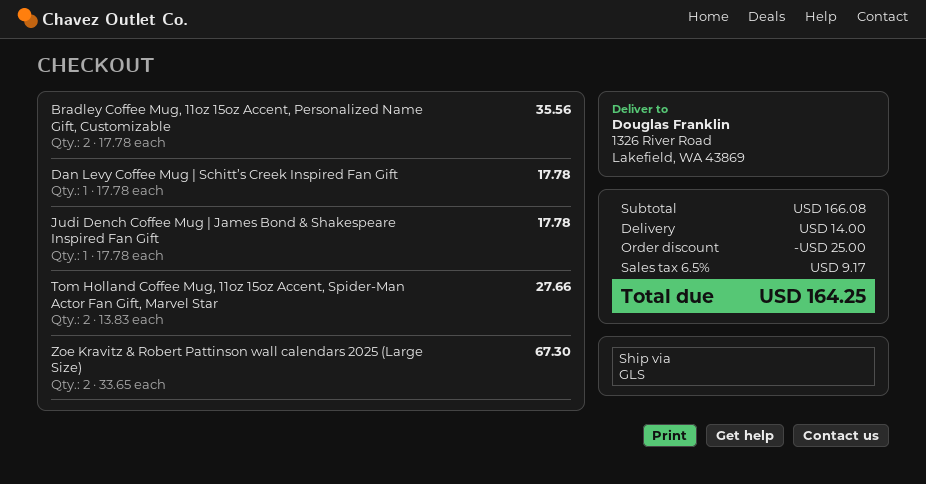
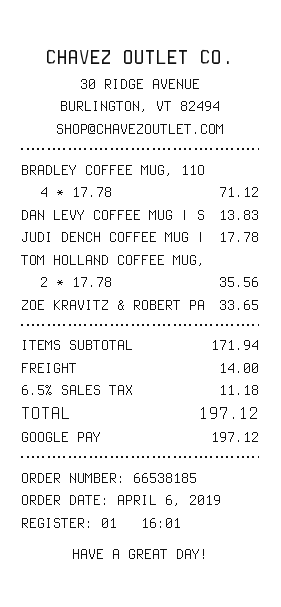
Bradley Coffee Mug, 11oz 15oz Accent, Personalized Name Gift, Customizable: 2 x 17.78 = 35.56 -> 4 x 17.78 = 71.12
Dan Levy Coffee Mug | Schitt’s Creek Inspired Fan Gift: 1 x 17.78 = 17.78 -> 1 x 13.83 = 13.83
Tom Holland Coffee Mug, 11oz 15oz Accent, Spider-Man Actor Fan Gift, Marvel Star: 2 x 13.83 = 27.66 -> 2 x 17.78 = 35.56
Zoe Kravitz & Robert Pattinson wall calendars 2025 (Large Size): 2 x 33.65 = 67.30 -> 1 x 33.65 = 33.65
subtotal: 166.08 -> 171.94
discount: 25.00 -> none
tax: 6.5% = 9.17 -> 6.5% = 11.18
total: 164.25 -> 197.12

